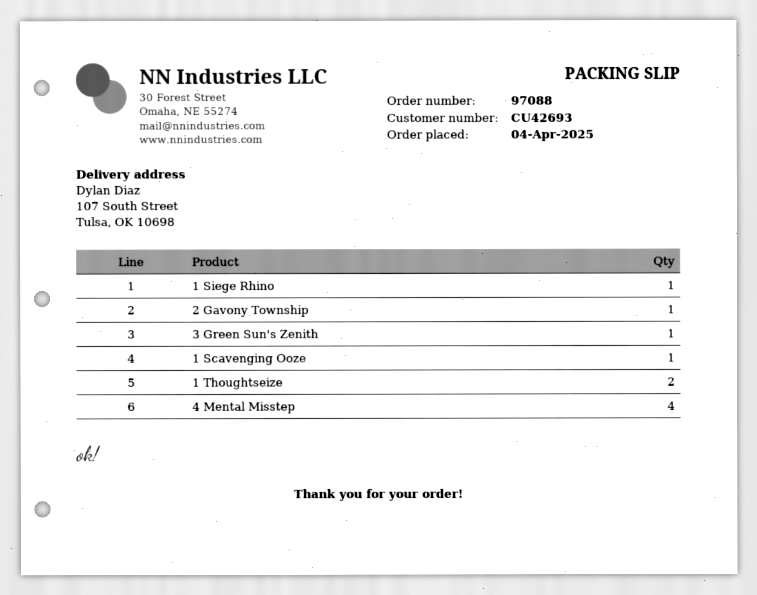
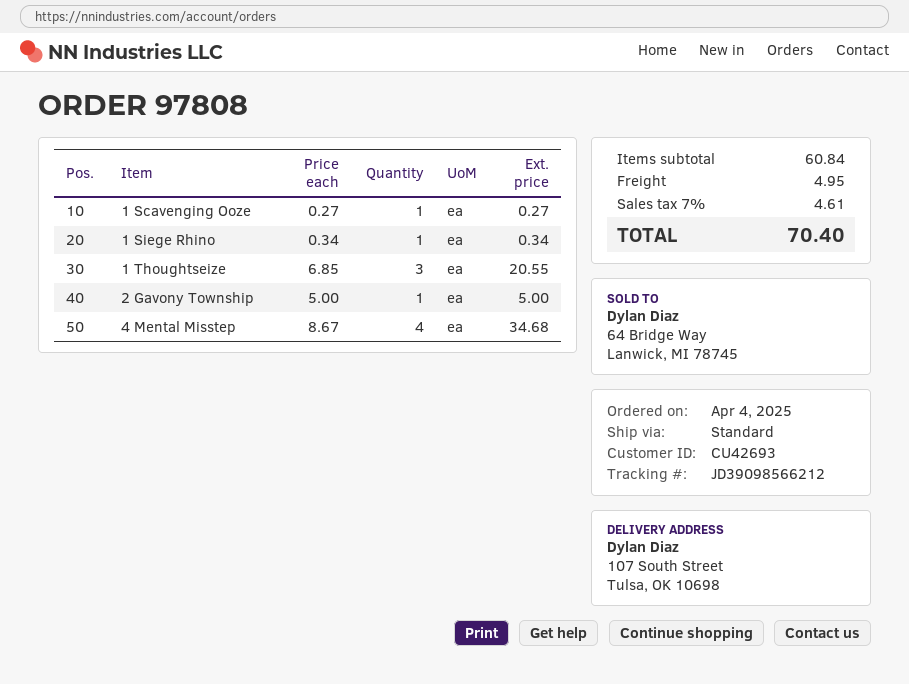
order number: 97088 -> 97808
3 Green Sun's Zenith: 1 -> none
1 Thoughtseize: 2 -> 3

